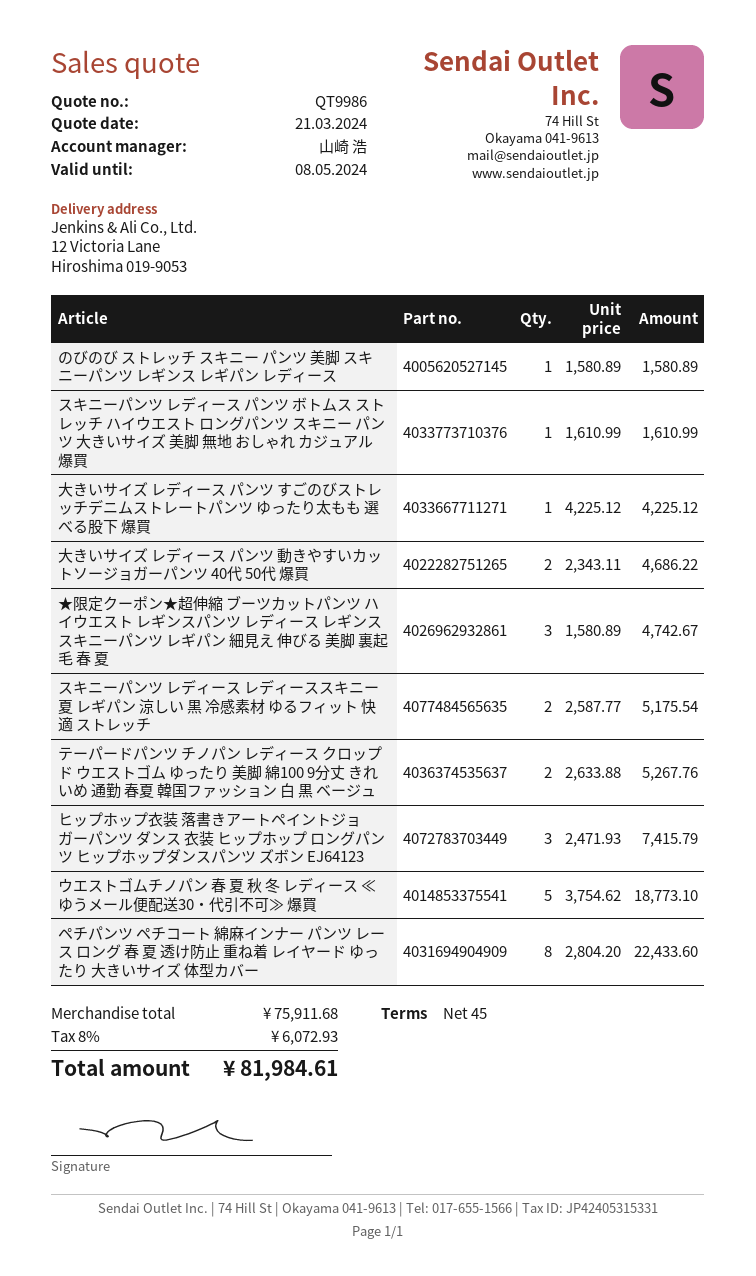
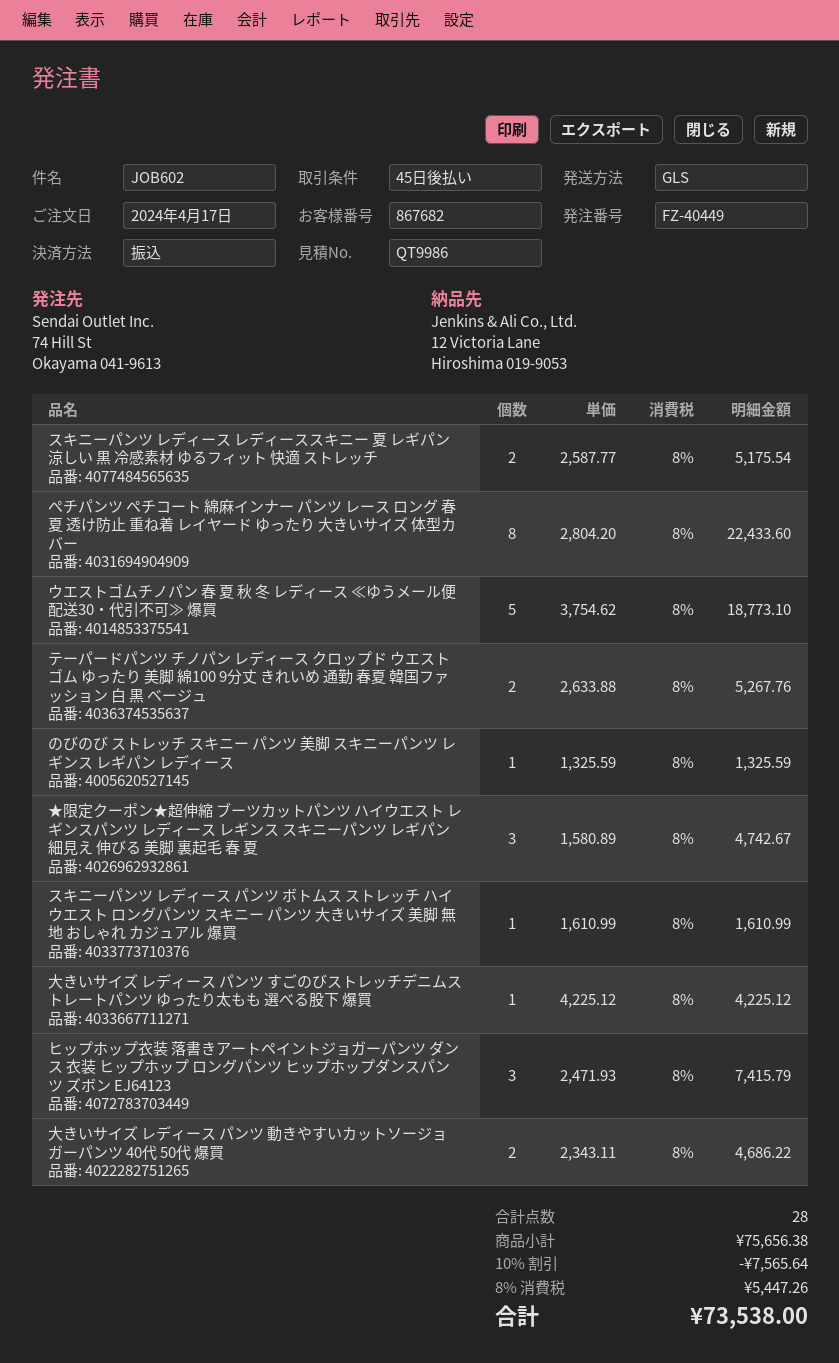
のびのび ストレッチ スキニー パンツ 美脚 スキニーパンツ レギンス レギパン レディース: 1 x 1580.89 = 1580.89 -> 1 x 1325.59 = 1325.59
subtotal: 75911.68 -> 75656.38
discount: none -> 10% = 7565.64
tax: 8% = 6072.93 -> 8% = 5447.26
total: 81984.61 -> 73538.00

